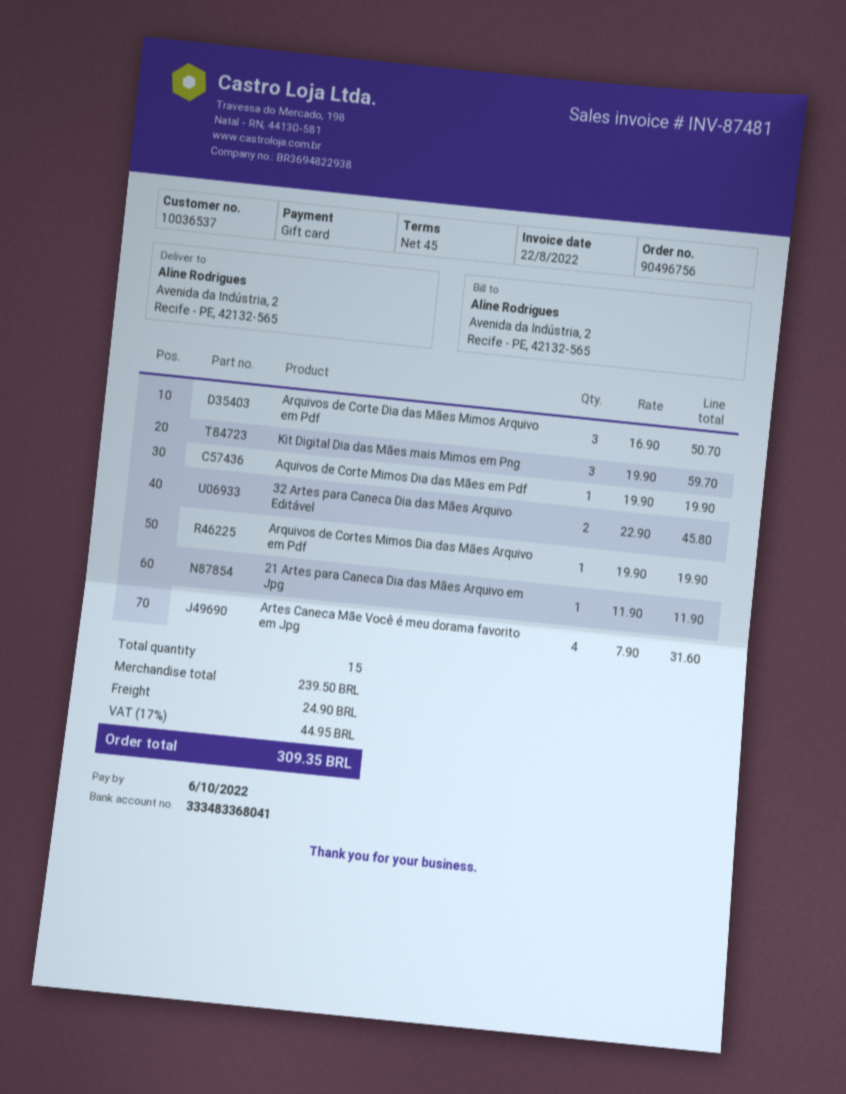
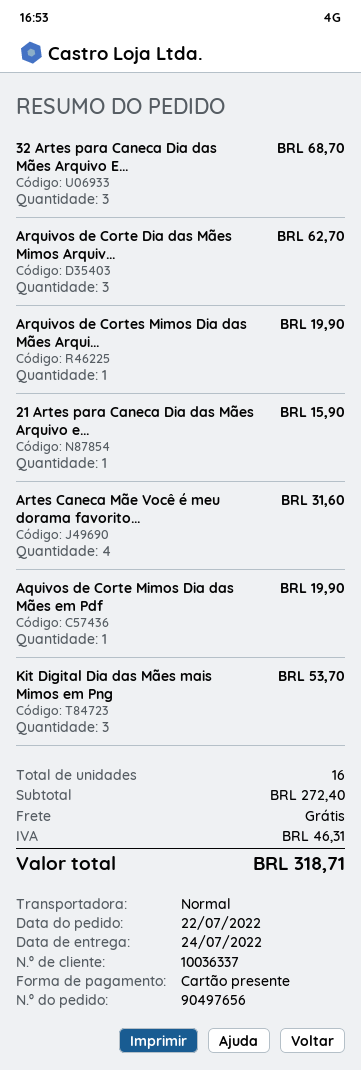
order number: 90496756 -> 90497656
customer number: 10036537 -> 10036337
Arquivos de Corte Dia das Mães Mimos Arquivo em Pdf: 3 for 50.70 -> 3 for 62.70
Kit Digital Dia das Mães mais Mimos em Png: 3 for 59.70 -> 3 for 53.70
32 Artes para Caneca Dia das Mães Arquivo Editável: 2 for 45.80 -> 3 for 68.70
21 Artes para Caneca Dia das Mães Arquivo em Jpg: 1 for 11.90 -> 1 for 15.90
total quantity: 15 -> 16
subtotal: 239.50 -> 272.40
shipping: 24.90 -> 0.00
tax: 44.95 -> 46.31
total: 309.35 -> 318.71

